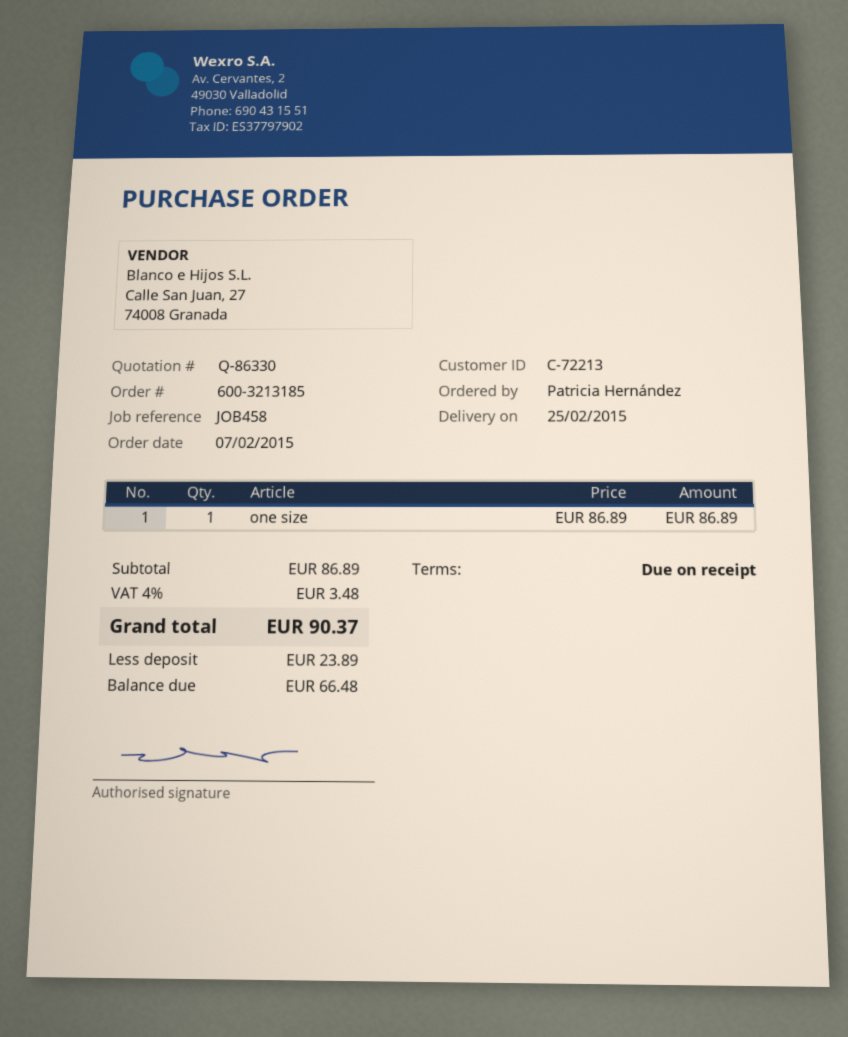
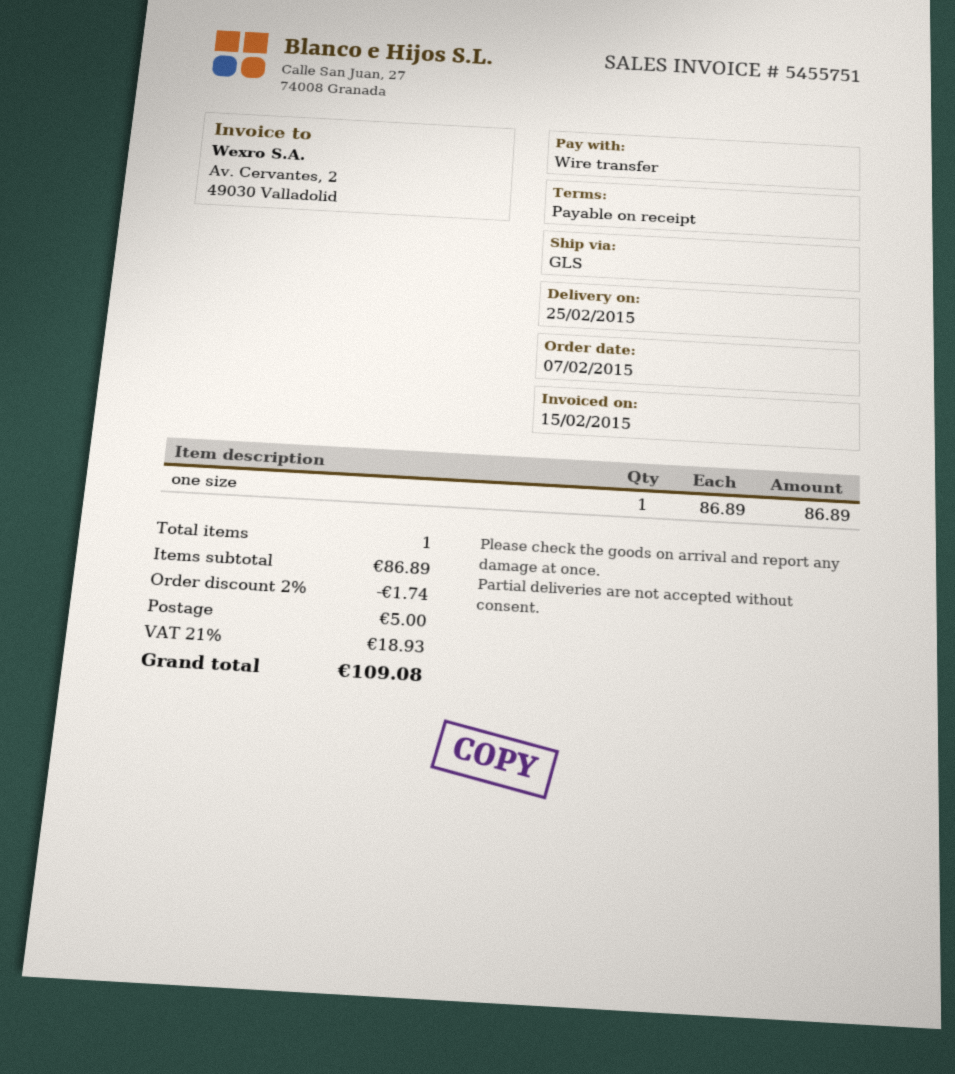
discount: none -> 2% = 1.74
shipping: none -> 5.00
tax: 4% = 3.48 -> 21% = 18.93
total: 90.37 -> 109.08

